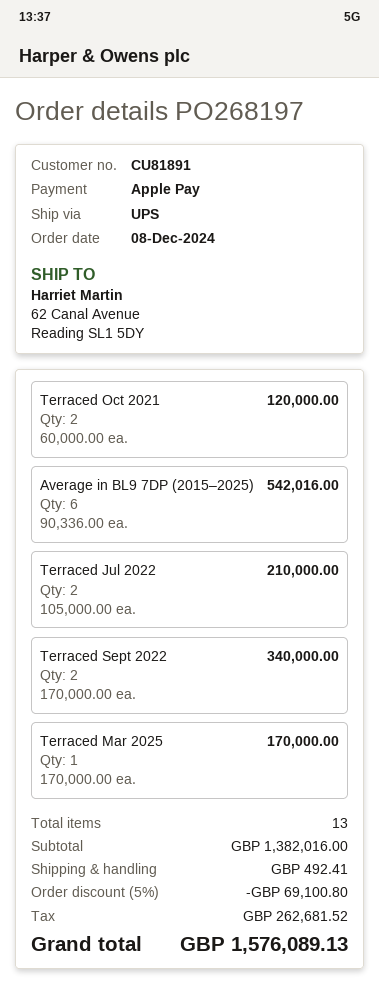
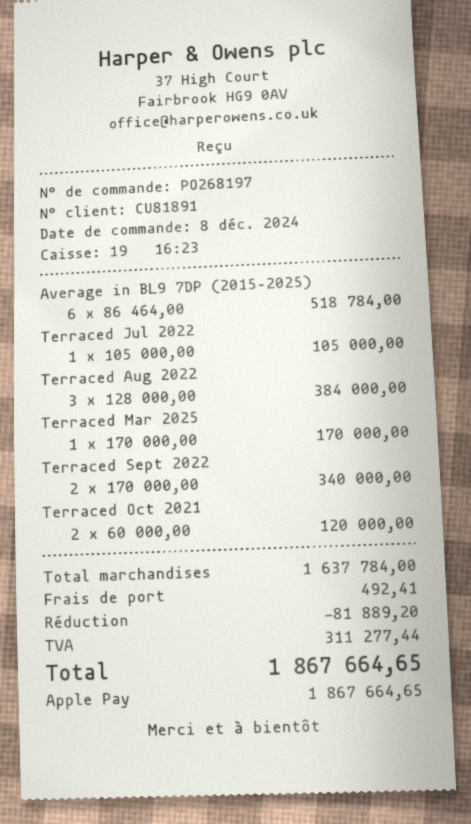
Average in BL9 7DP (2015–2025): 6 x 90336.00 = 542016.00 -> 6 x 86464.00 = 518784.00
Terraced Jul 2022: 2 x 105000.00 = 210000.00 -> 1 x 105000.00 = 105000.00
Terraced Aug 2022: none -> 3 x 128000.00 = 384000.00
subtotal: 1382016.00 -> 1637784.00
discount: 69100.80 -> 81889.20
tax: 262681.52 -> 311277.44
total: 1576089.13 -> 1867664.65

